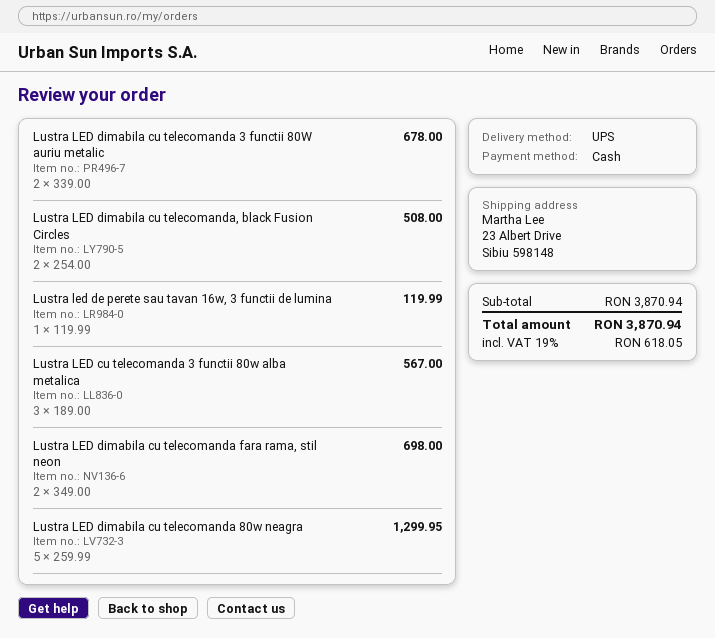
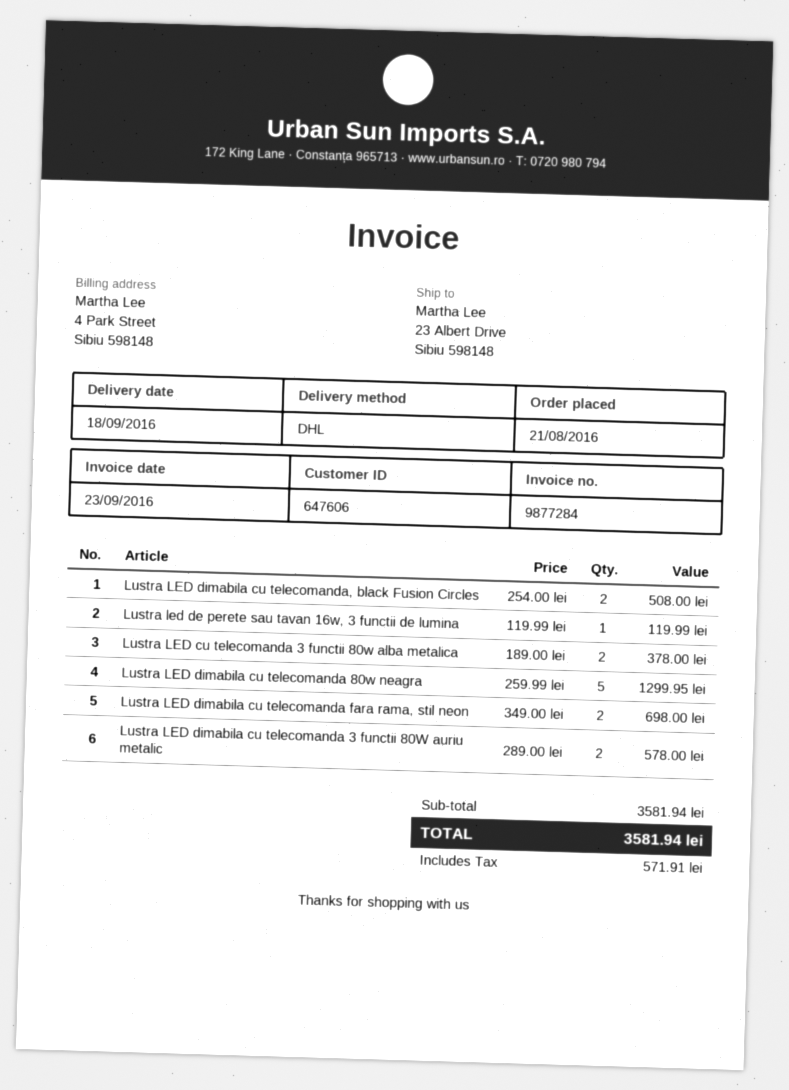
shipping method: UPS -> DHL
Lustra LED dimabila cu telecomanda 3 functii 80W auriu metalic: 2 x 339.00 = 678.00 -> 2 x 289.00 = 578.00
Lustra LED cu telecomanda 3 functii 80w alba metalica: 3 x 189.00 = 567.00 -> 2 x 189.00 = 378.00
subtotal: 3870.94 -> 3581.94
tax: 618.05 -> 571.91
total: 3870.94 -> 3581.94

